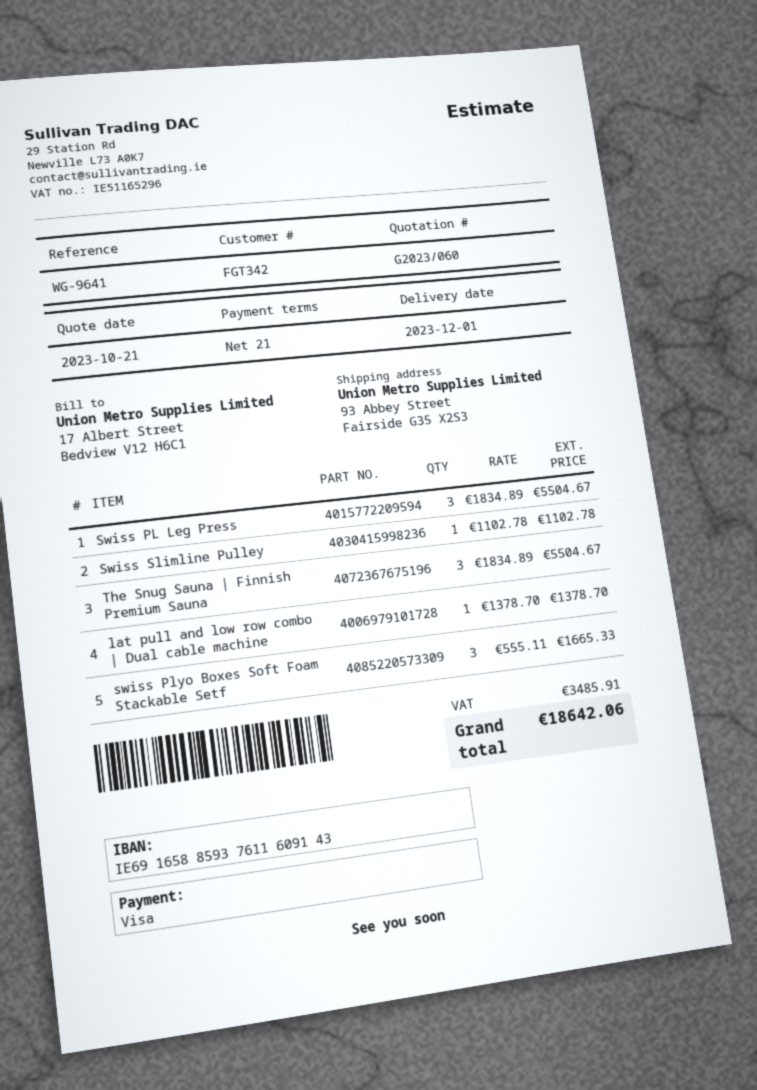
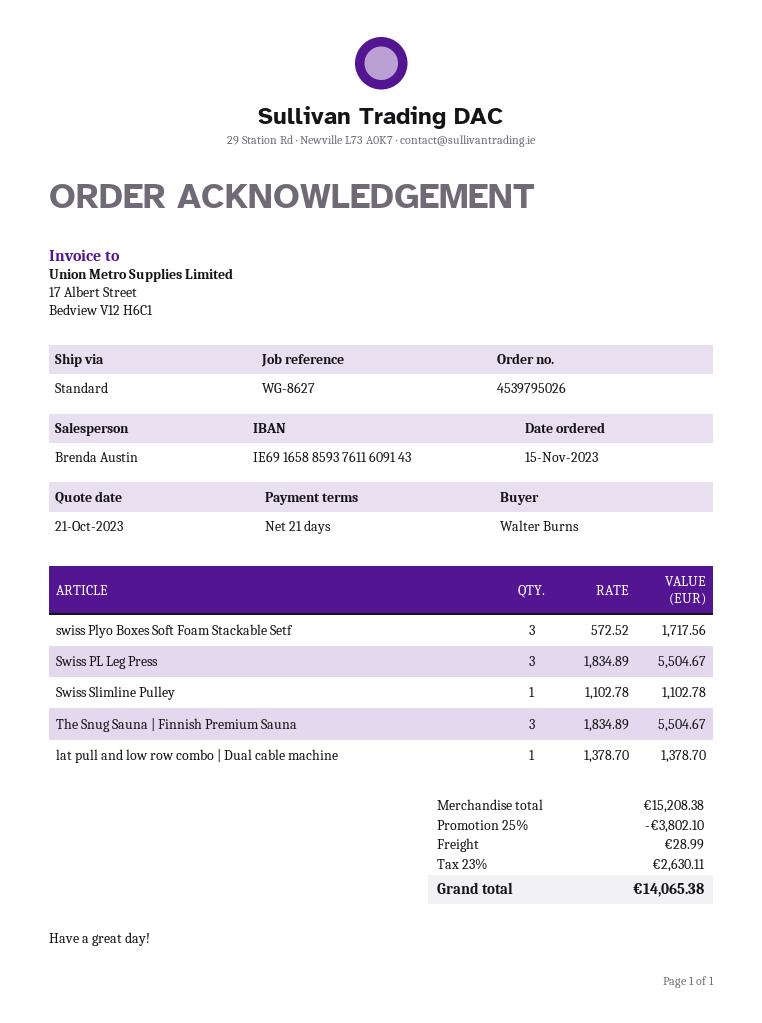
reference: WG-9641 -> WG-8627
swiss Plyo Boxes Soft Foam Stackable Setf: 3 x 555.11 = 1665.33 -> 3 x 572.52 = 1717.56
discount: none -> 25% = 3802.10
shipping: none -> 28.99
tax: 3485.91 -> 2630.11
total: 18642.06 -> 14065.38

